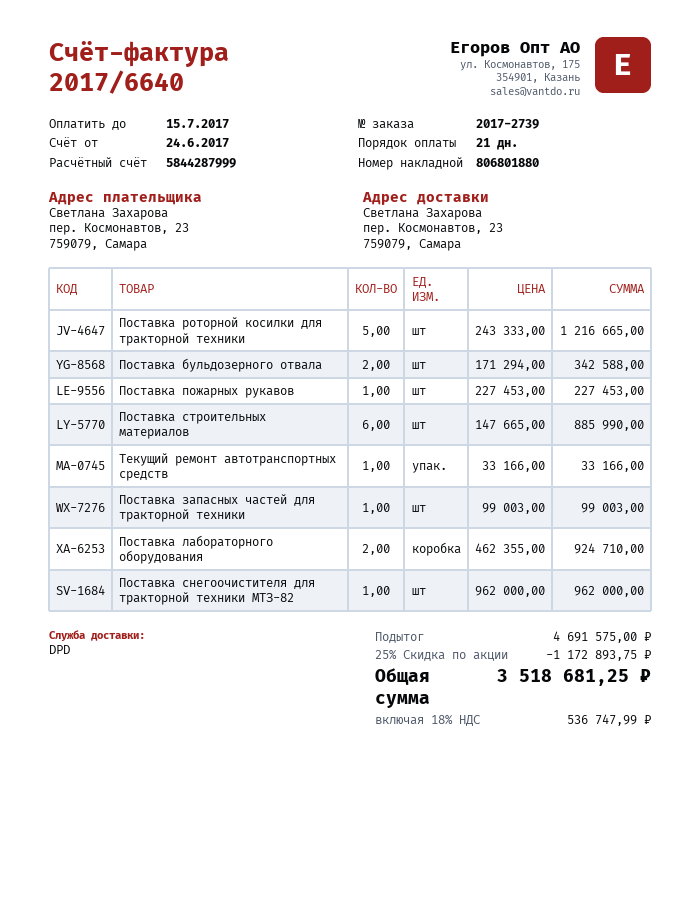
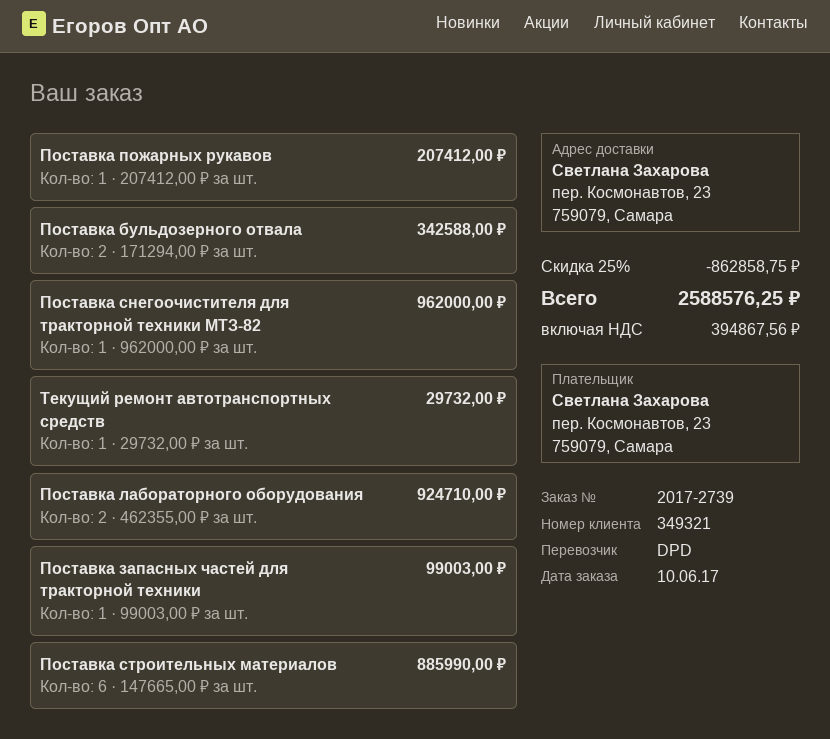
Поставка роторной косилки для тракторной техники: 5 x 243333.00 = 1216665.00 -> none
Поставка пожарных рукавов: 1 x 227453.00 = 227453.00 -> 1 x 207412.00 = 207412.00
Текущий ремонт автотранспортных средств: 1 x 33166.00 = 33166.00 -> 1 x 29732.00 = 29732.00
discount: 25% = 1172893.75 -> 25% = 862858.75
tax: 536747.99 -> 394867.56
total: 3518681.25 -> 2588576.25

